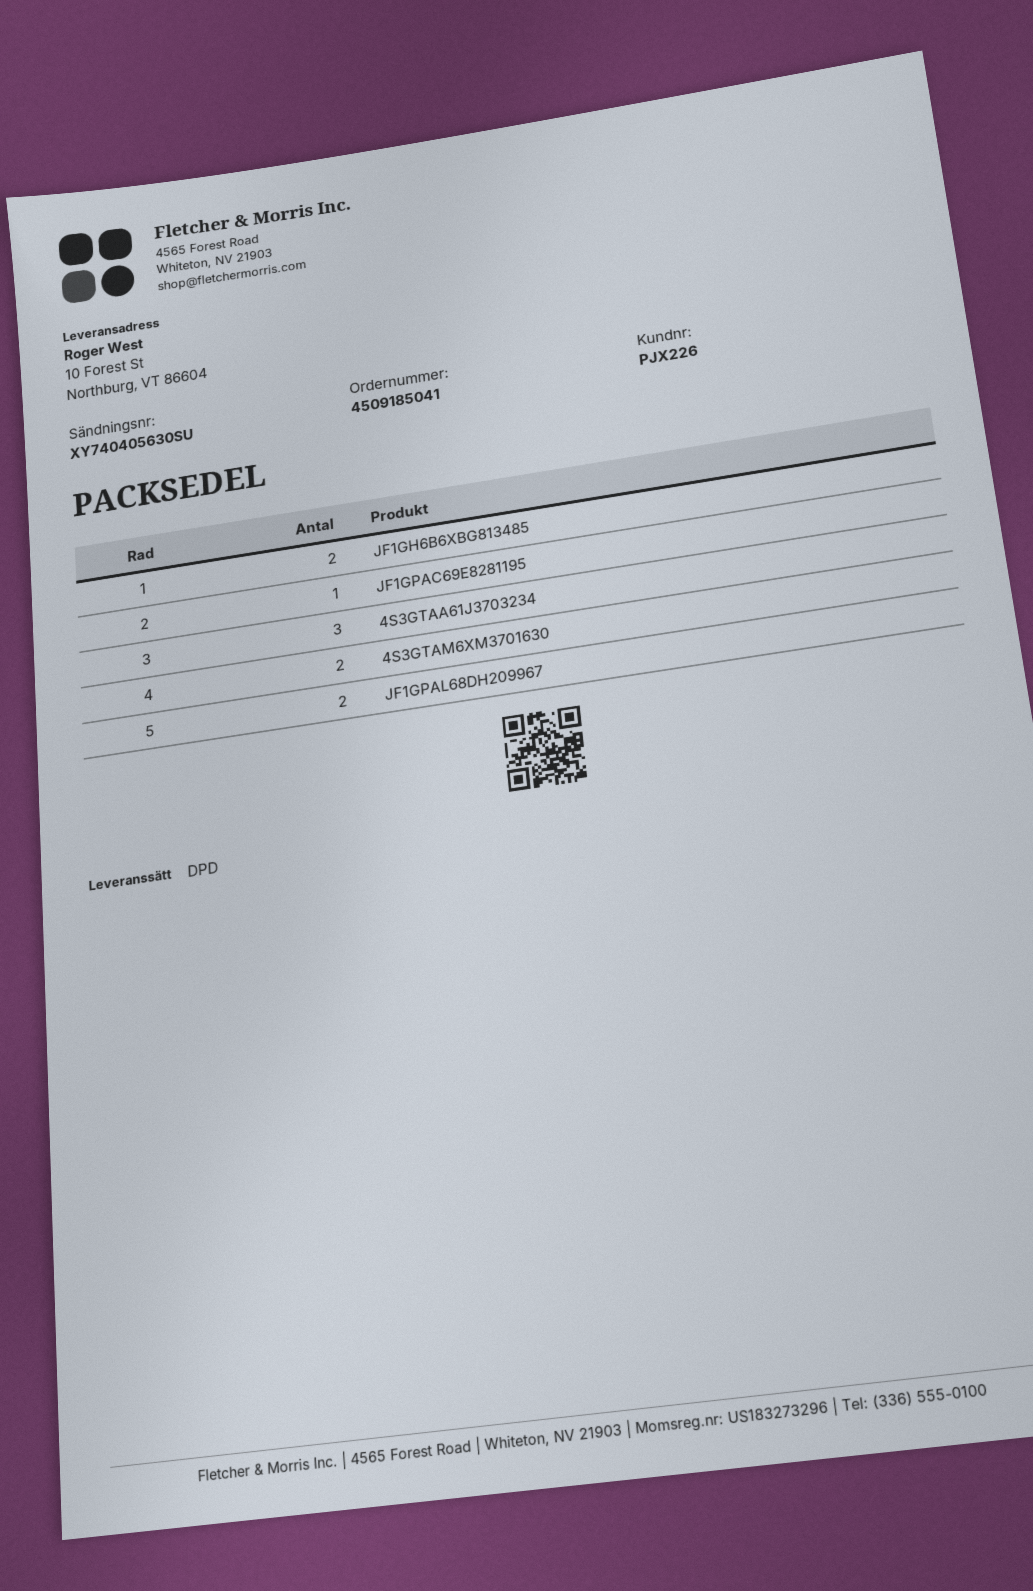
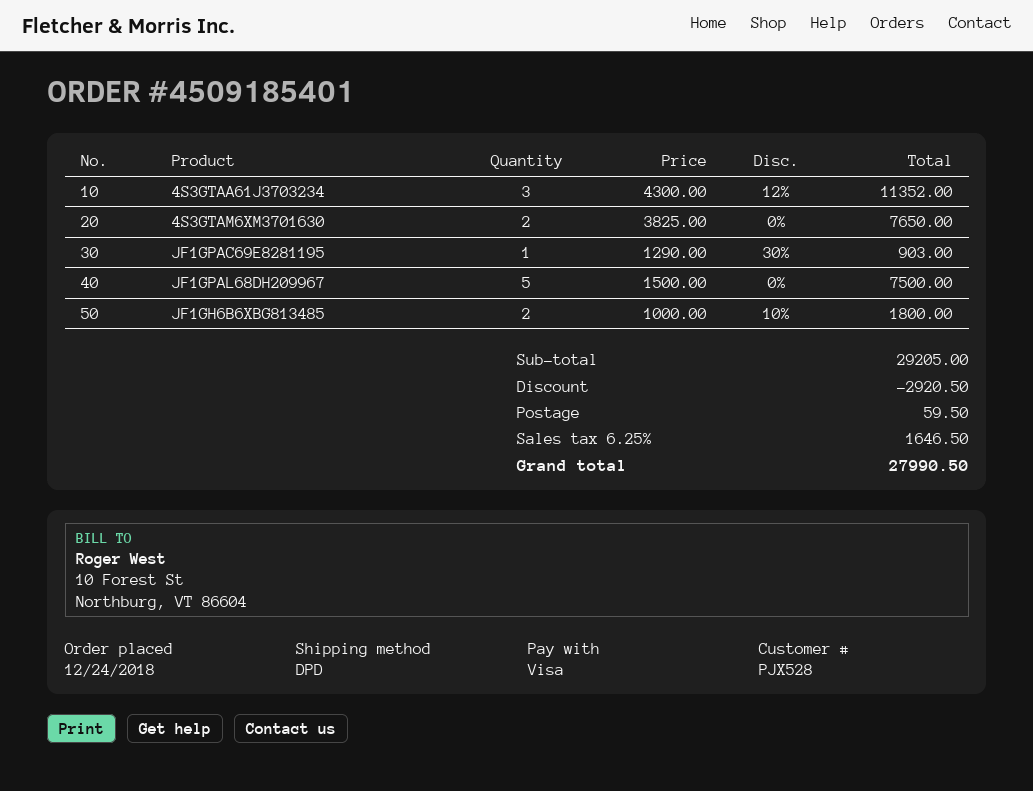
order number: 4509185041 -> 4509185401
customer number: PJX226 -> PJX528
JF1GPAL68DH209967: 2 -> 5

